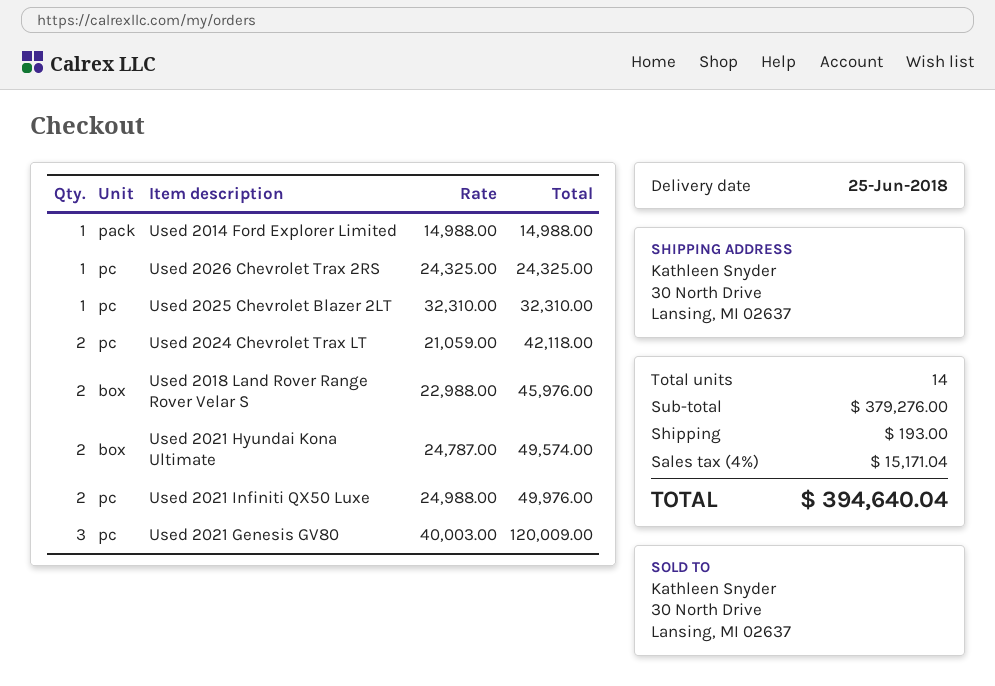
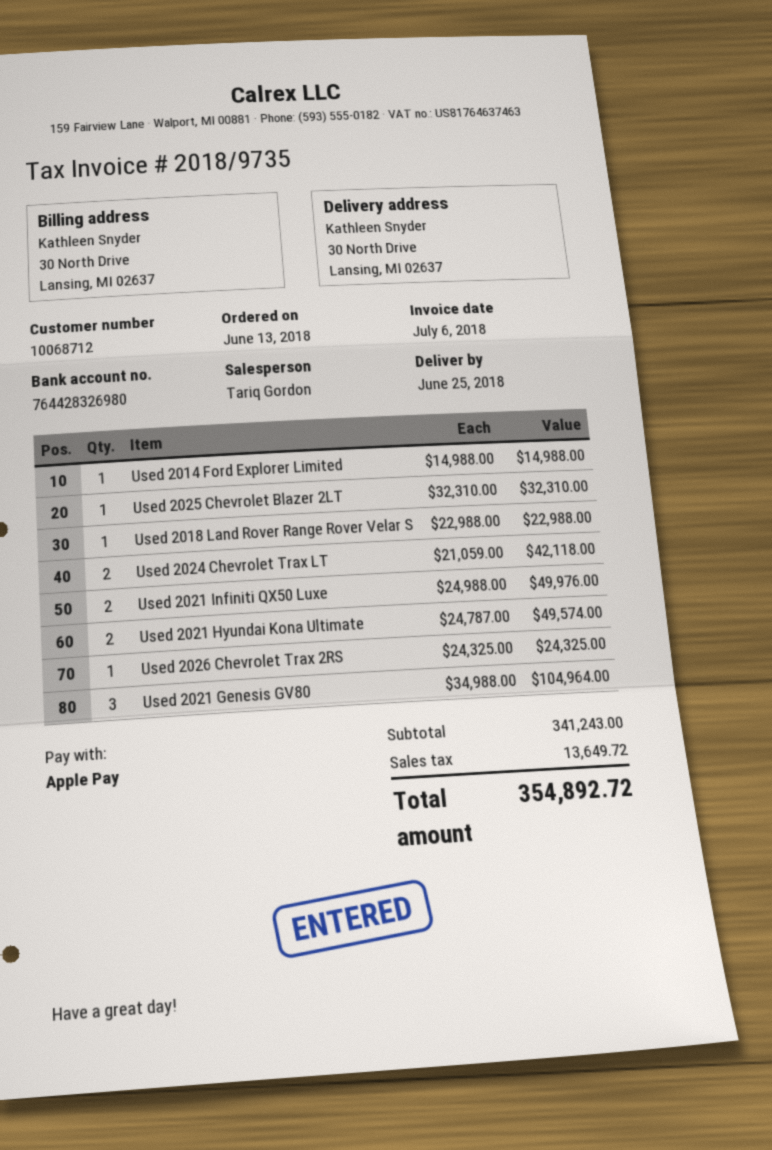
Used 2018 Land Rover Range Rover Velar S: 2 x 22988.00 = 45976.00 -> 1 x 22988.00 = 22988.00
Used 2021 Genesis GV80: 3 x 40003.00 = 120009.00 -> 3 x 34988.00 = 104964.00
subtotal: 379276.00 -> 341243.00
shipping: 193.00 -> none
tax: 15171.04 -> 13649.72
total: 394640.04 -> 354892.72

